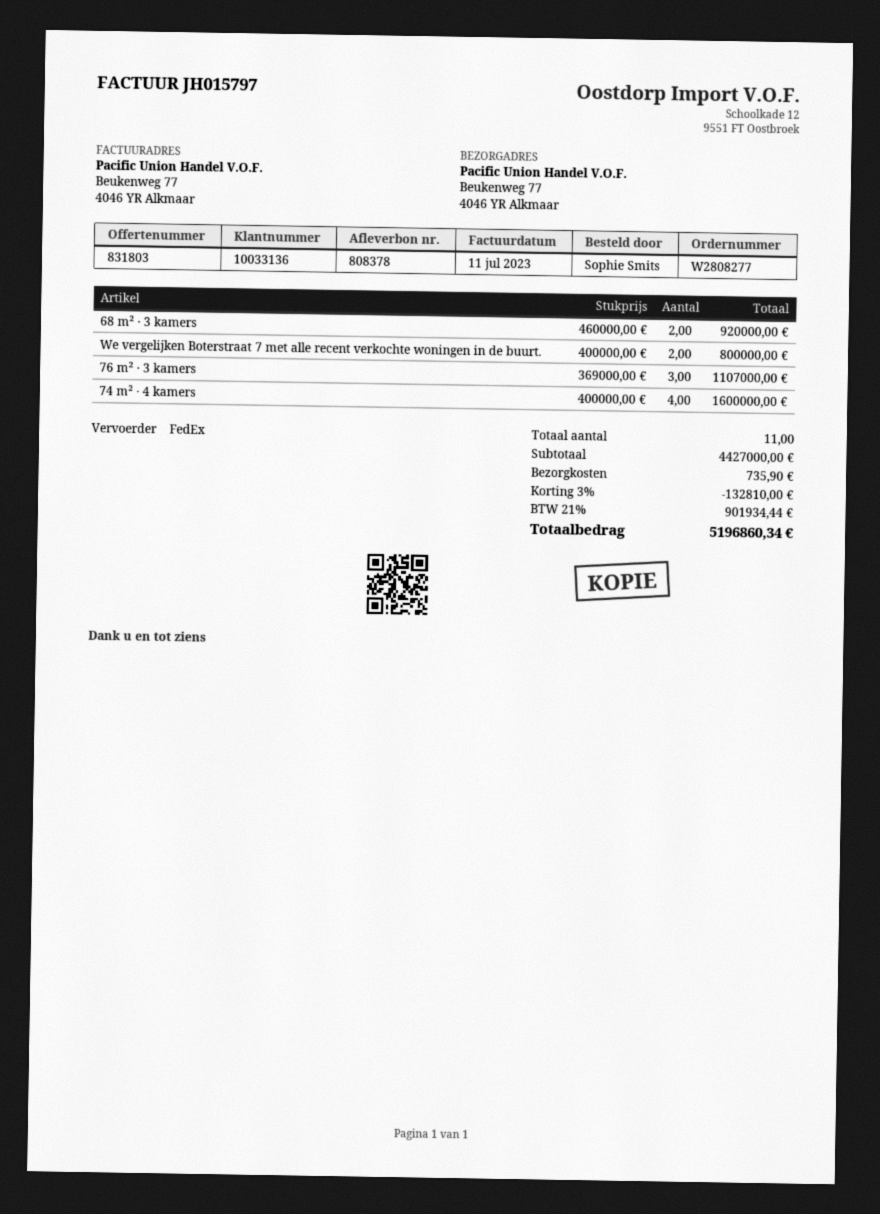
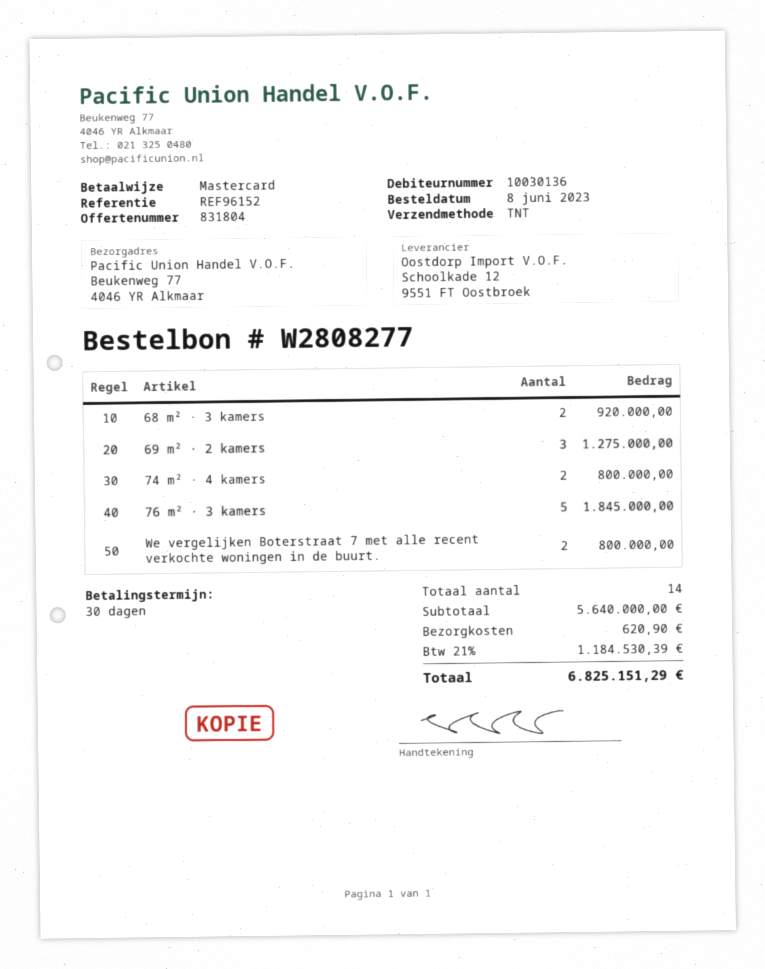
quote number: 831803 -> 831804
customer number: 10033136 -> 10030136
shipping method: FedEx -> TNT
76 m² · 3 kamers: 3 for 1107000.00 -> 5 for 1845000.00
74 m² · 4 kamers: 4 for 1600000.00 -> 2 for 800000.00
69 m² · 2 kamers: none -> 3 for 1275000.00
total quantity: 11 -> 14
subtotal: 4427000.00 -> 5640000.00
discount: 3% = 132810.00 -> none
shipping: 735.90 -> 620.90
tax: 21% = 901934.44 -> 21% = 1184530.39
total: 5196860.34 -> 6825151.29

